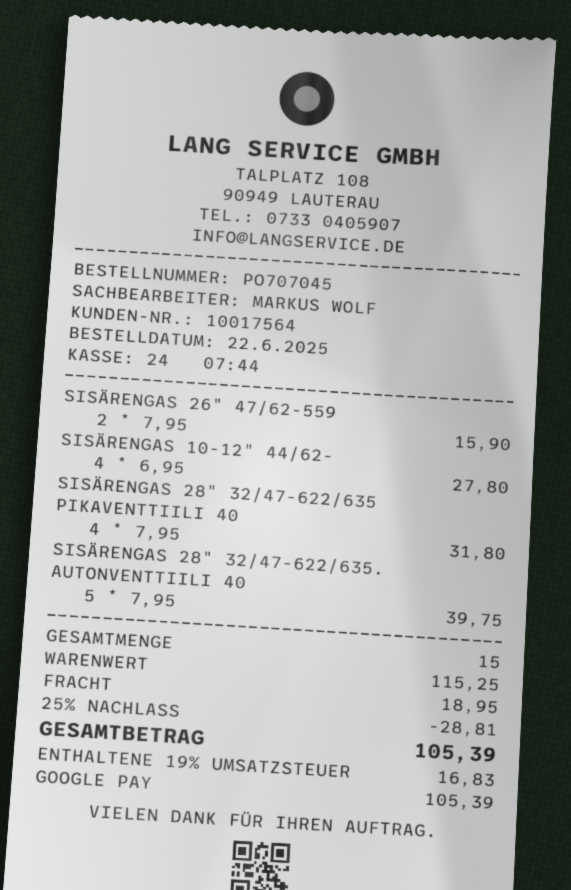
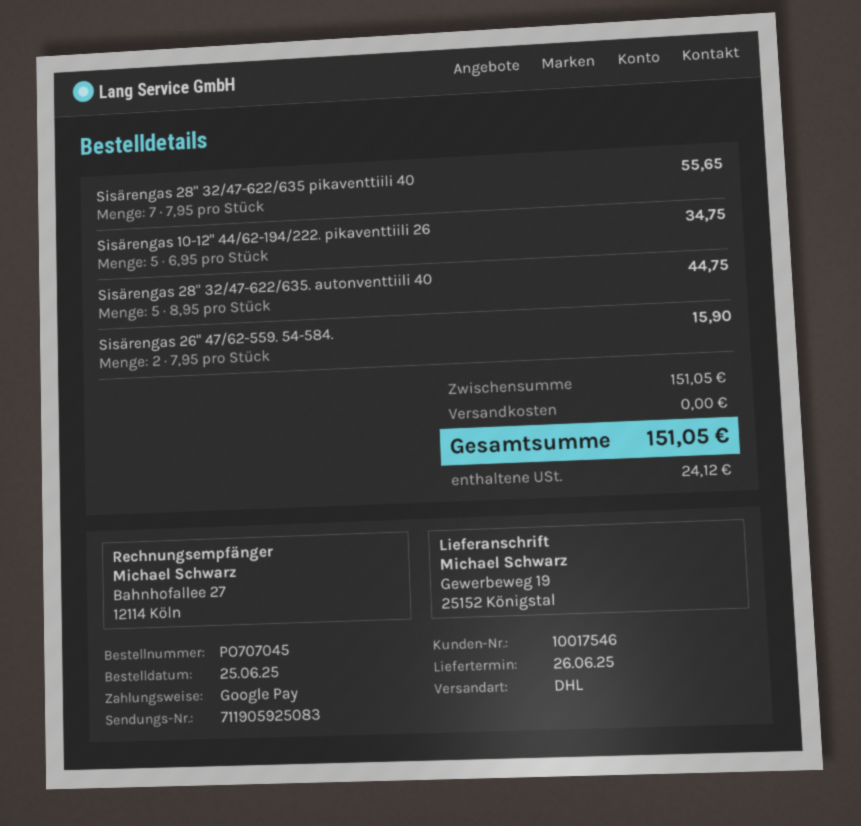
order date: 2025-06-22 -> 2025-06-25
customer number: 10017564 -> 10017546
SISÄRENGAS 10-12" 44/62-: 4 x 6.95 = 27.80 -> 5 x 6.95 = 34.75
SISÄRENGAS 28" 32/47-622/635 PIKAVENTTIILI 40: 4 x 7.95 = 31.80 -> 7 x 7.95 = 55.65
SISÄRENGAS 28" 32/47-622/635. AUTONVENTTIILI 40: 5 x 7.95 = 39.75 -> 5 x 8.95 = 44.75
subtotal: 115.25 -> 151.05
discount: 25% = 28.81 -> none
shipping: 18.95 -> 0.00
tax: 16.83 -> 24.12
total: 105.39 -> 151.05

